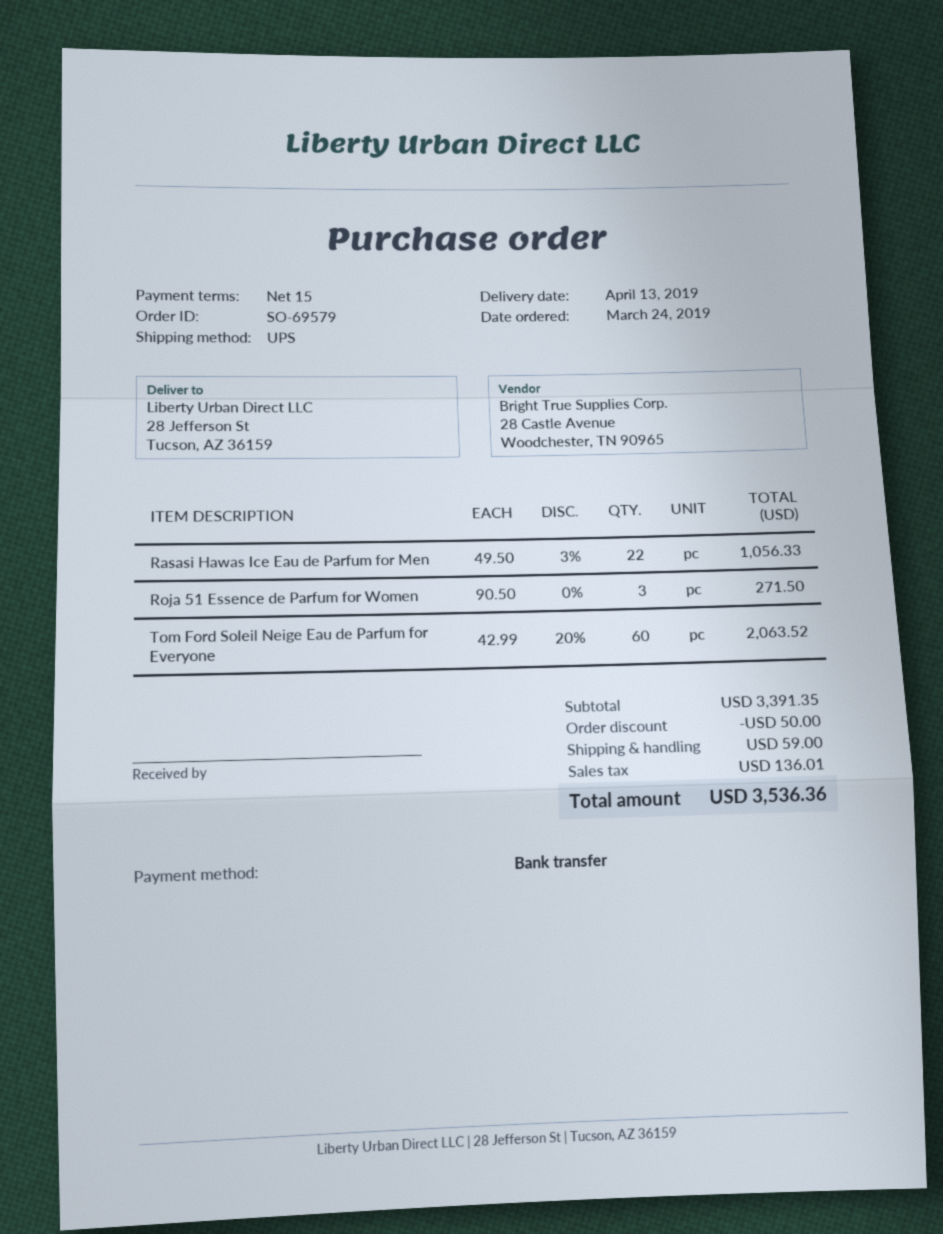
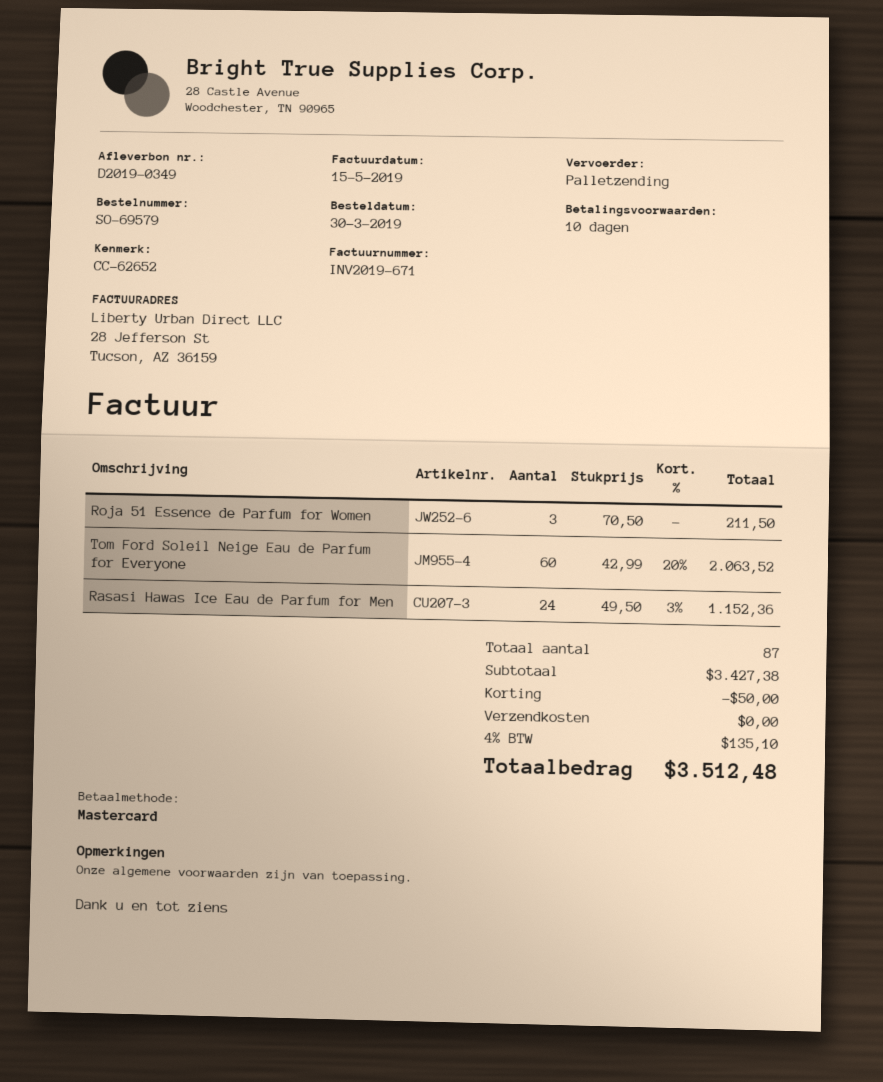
order date: 2019-03-24 -> 2019-03-30
payment terms: 15 days -> 10 days
payment method: bank transfer -> Mastercard
shipping method: UPS -> pallet freight
Rasasi Hawas Ice Eau de Parfum for Men: 22 x 49.50 - 3% = 1056.33 -> 24 x 49.50 - 3% = 1152.36
Roja 51 Essence de Parfum for Women: 3 x 90.50 = 271.50 -> 3 x 70.50 = 211.50
subtotal: 3391.35 -> 3427.38
shipping: 59.00 -> 0.00
tax: 136.01 -> 135.10
total: 3536.36 -> 3512.48

